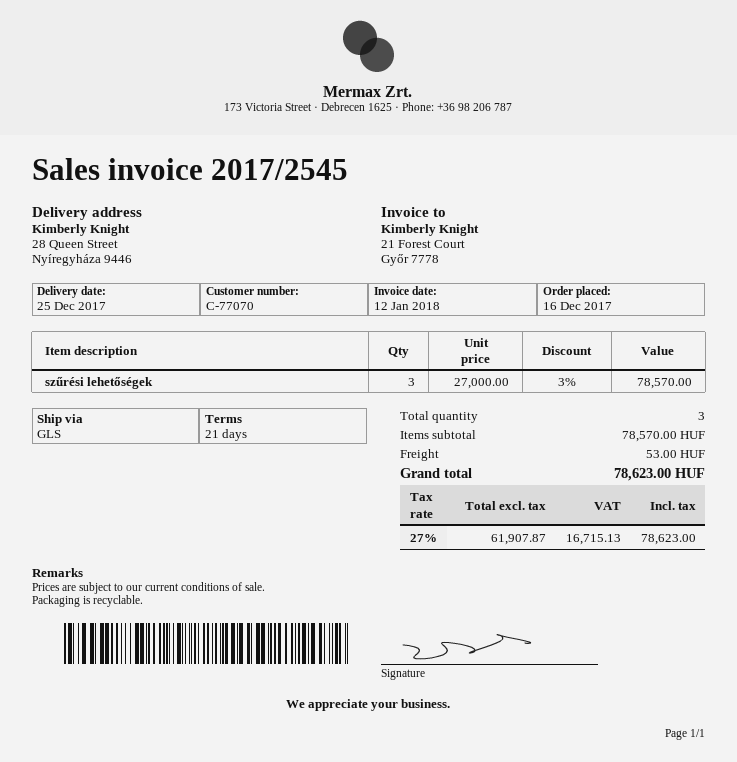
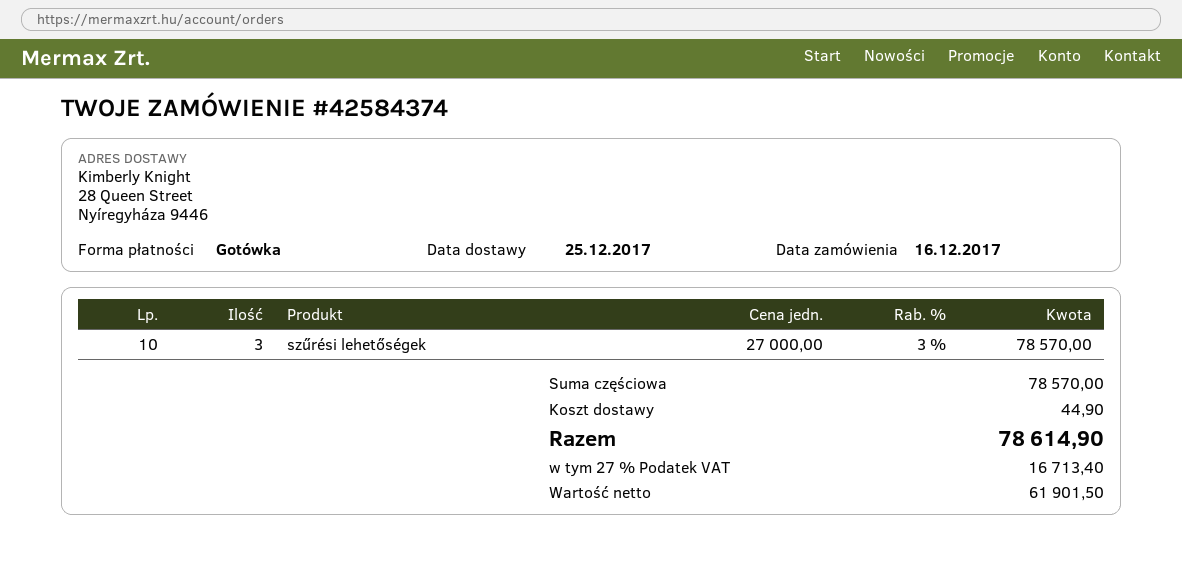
shipping: 53.00 -> 44.90
net: 61907.87 -> 61901.50
tax: 27% = 16715.13 -> 27% = 16713.40
total: 78623.00 -> 78614.90

